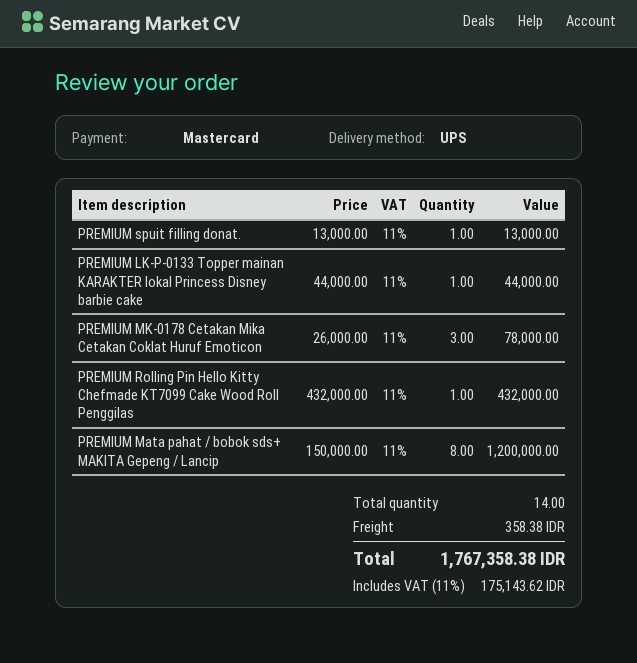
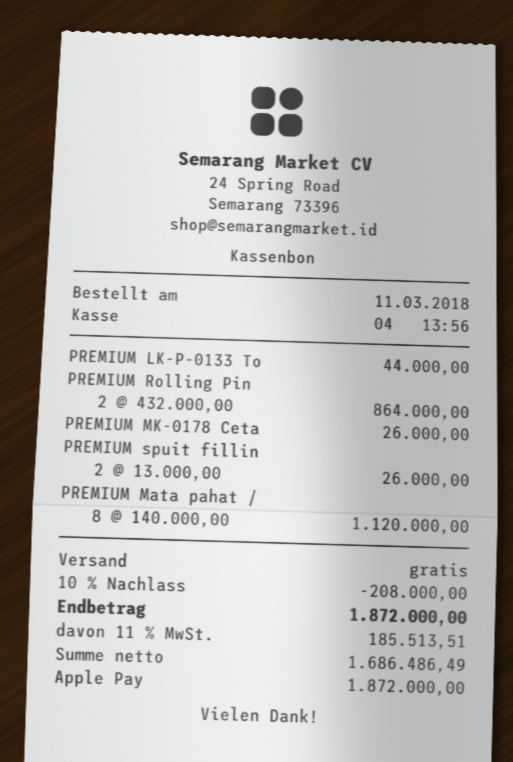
payment method: Mastercard -> Apple Pay
PREMIUM spuit filling donat.: 1 x 13000.00 = 13000.00 -> 2 x 13000.00 = 26000.00
PREMIUM MK-0178 Cetakan Mika Cetakan Coklat Huruf Emoticon: 3 x 26000.00 = 78000.00 -> 1 x 26000.00 = 26000.00
PREMIUM Rolling Pin Hello Kitty Chefmade KT7099 Cake Wood Roll Penggilas: 1 x 432000.00 = 432000.00 -> 2 x 432000.00 = 864000.00
PREMIUM Mata pahat / bobok sds+ MAKITA Gepeng / Lancip: 8 x 150000.00 = 1200000.00 -> 8 x 140000.00 = 1120000.00
discount: none -> 10% = 208000.00
shipping: 358.38 -> 0.00
tax: 11% = 175143.62 -> 11% = 185513.51
total: 1767358.38 -> 1872000.00

